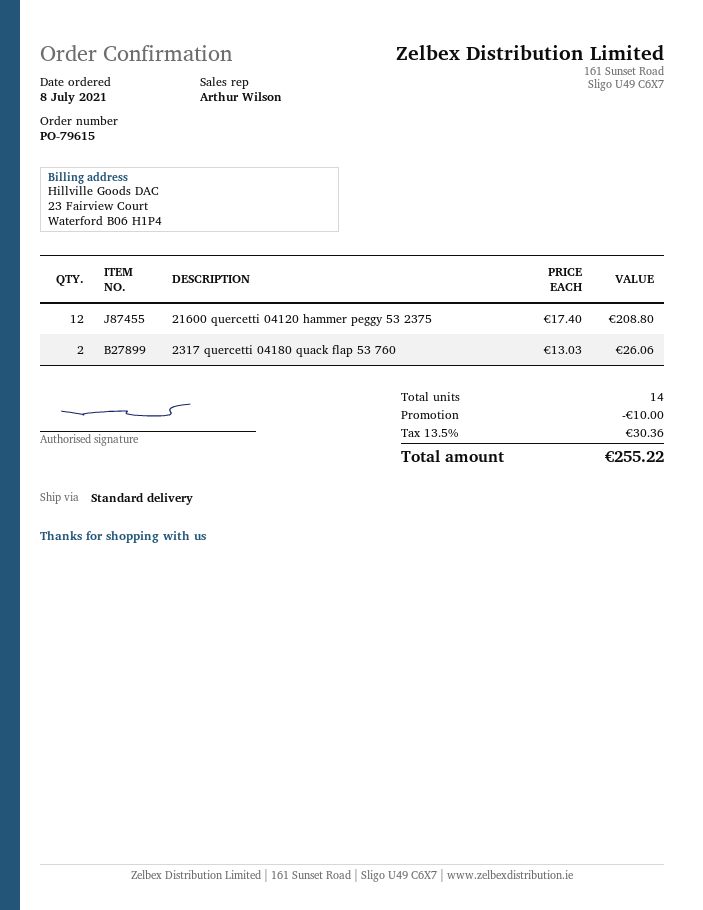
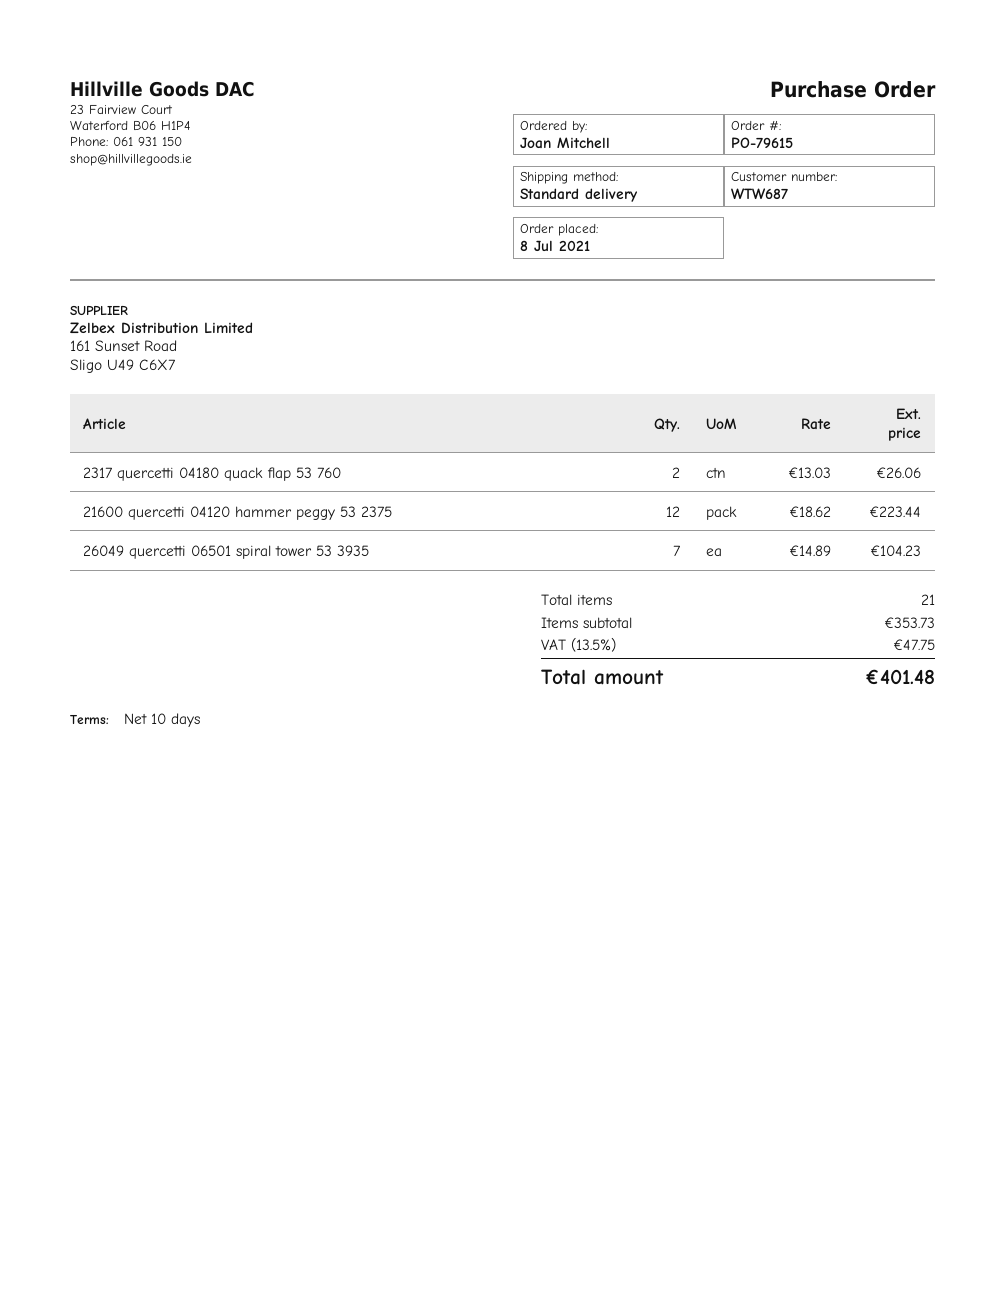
21600 quercetti 04120 hammer peggy 53 2375: 12 x 17.40 = 208.80 -> 12 x 18.62 = 223.44
26049 quercetti 06501 spiral tower 53 3935: none -> 7 x 14.89 = 104.23
total quantity: 14 -> 21
discount: 10.00 -> none
tax: 13.5% = 30.36 -> 13.5% = 47.75
total: 255.22 -> 401.48

